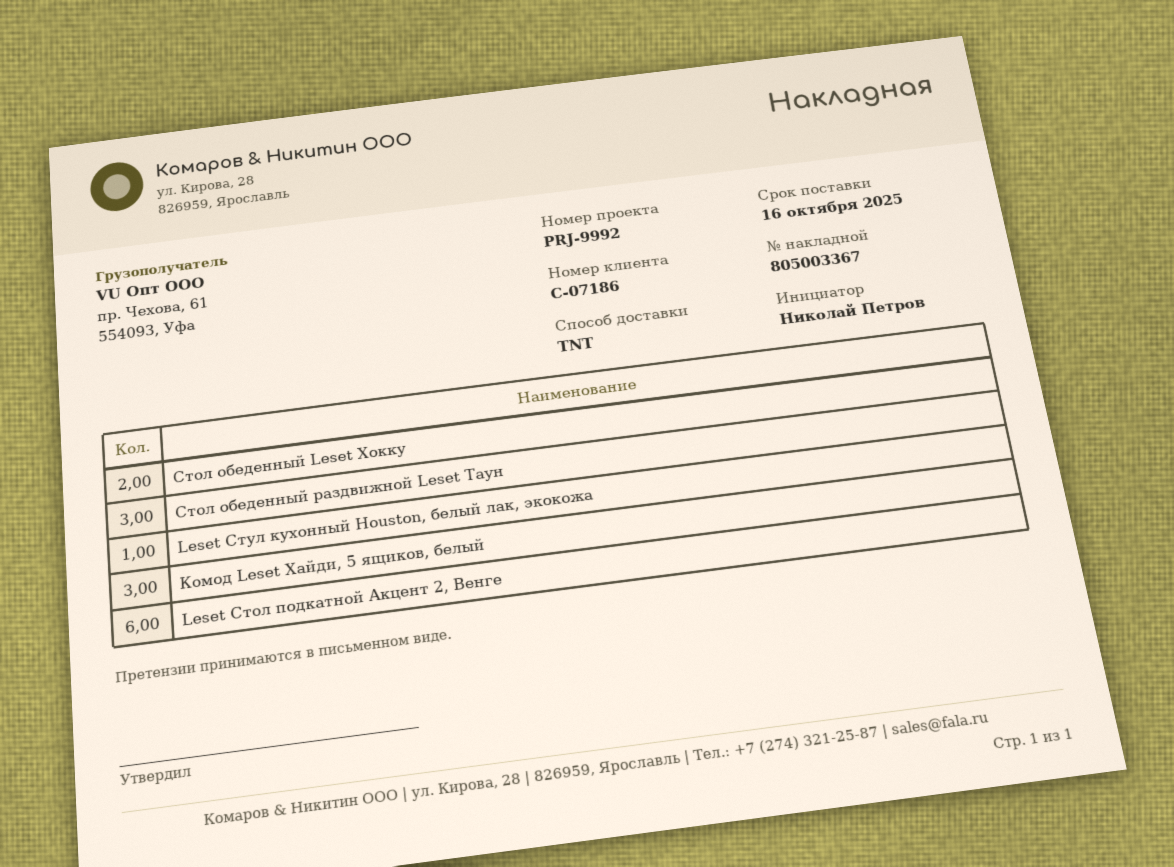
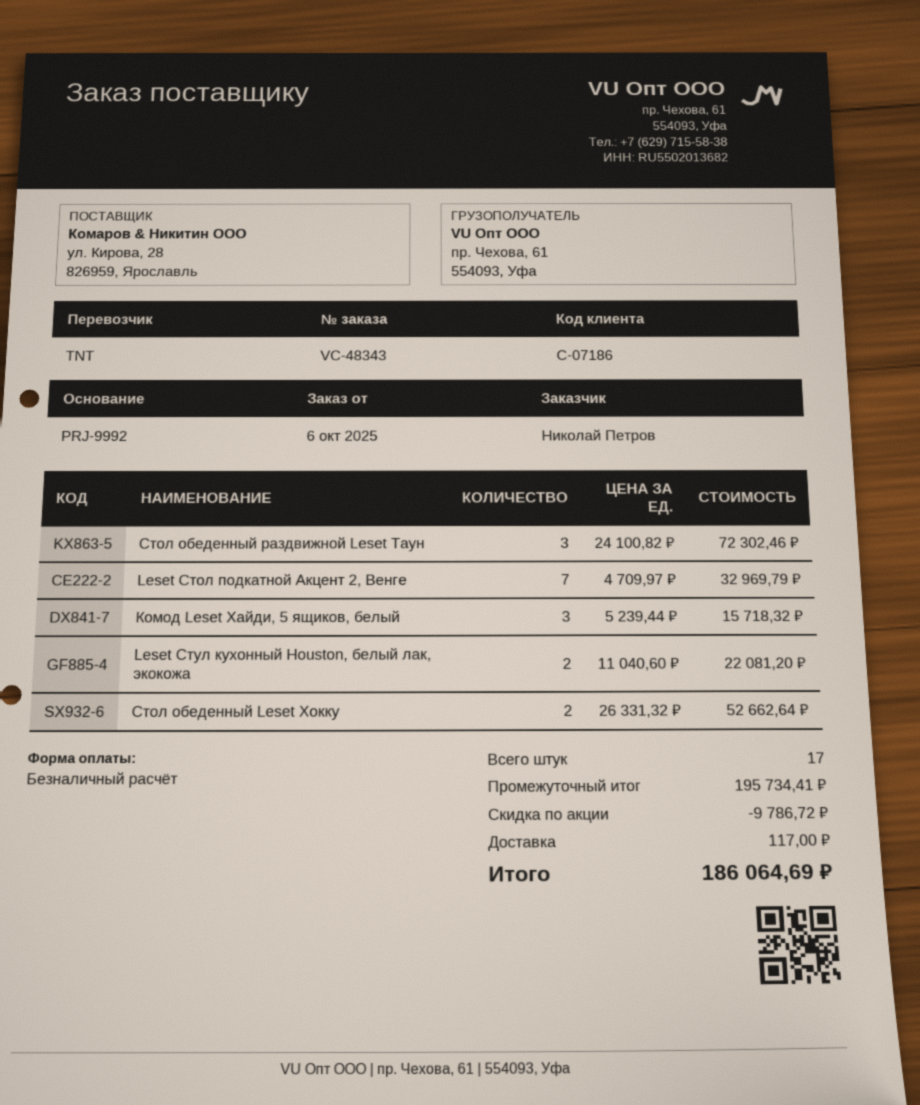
Leset Стул кухонный Houston, белый лак, экокожа: 1 -> 2
Leset Стол подкатной Акцент 2, Венге: 6 -> 7

